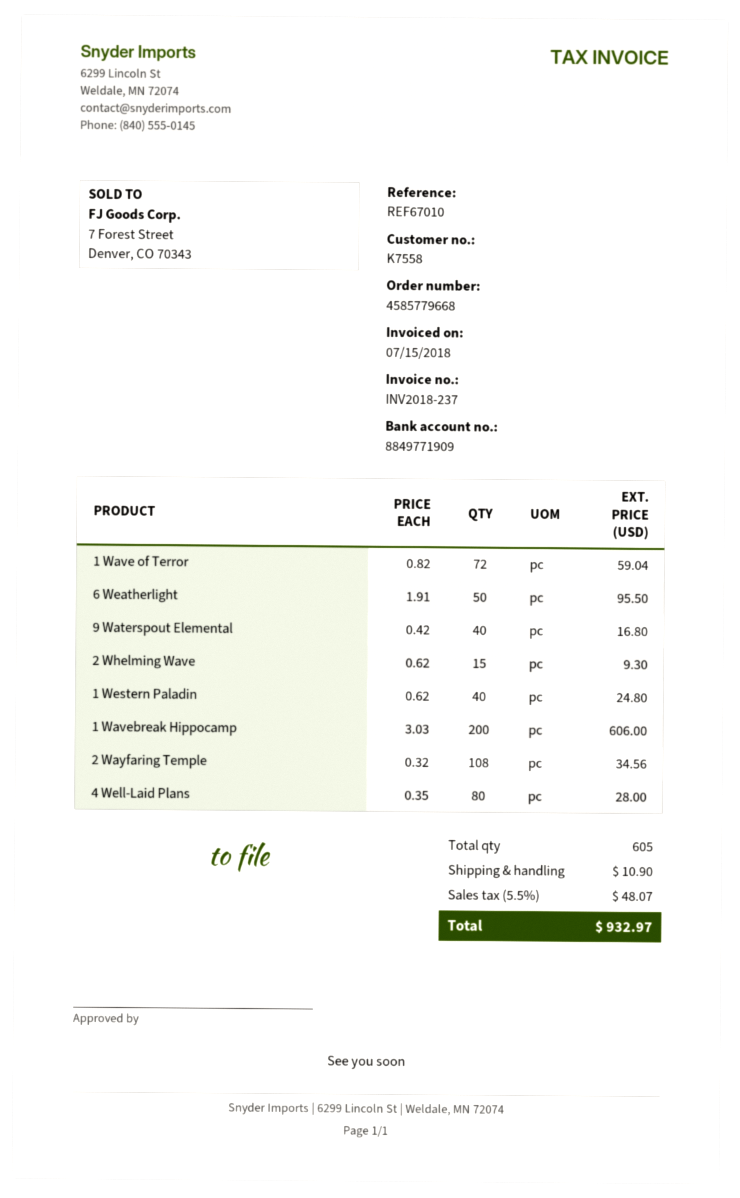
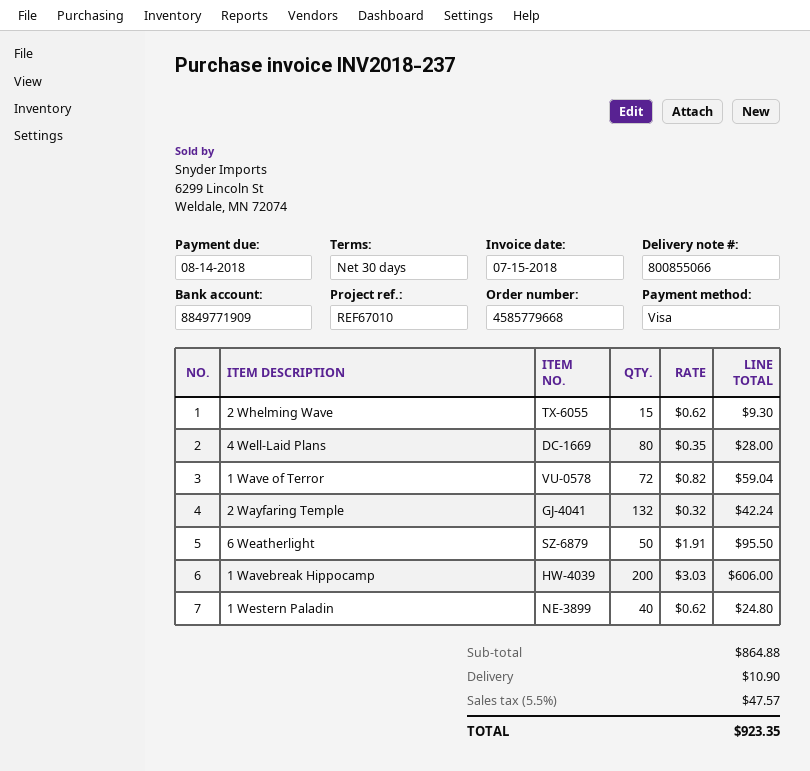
9 Waterspout Elemental: 40 x 0.42 = 16.80 -> none
2 Wayfaring Temple: 108 x 0.32 = 34.56 -> 132 x 0.32 = 42.24
tax: 5.5% = 48.07 -> 5.5% = 47.57
total: 932.97 -> 923.35

